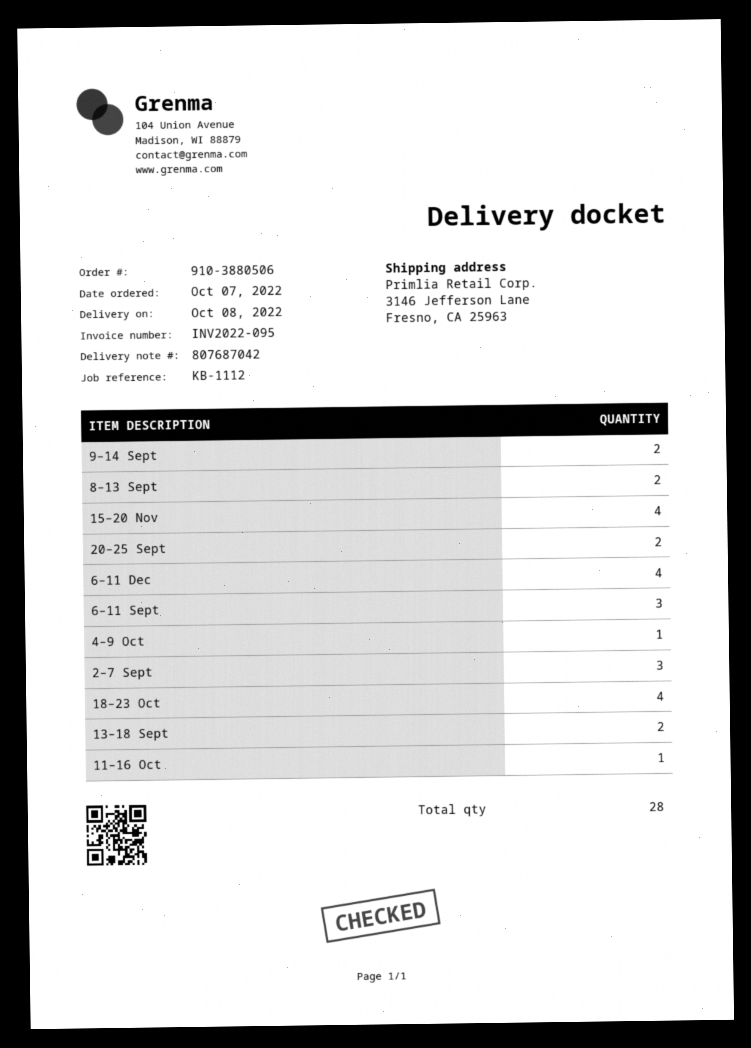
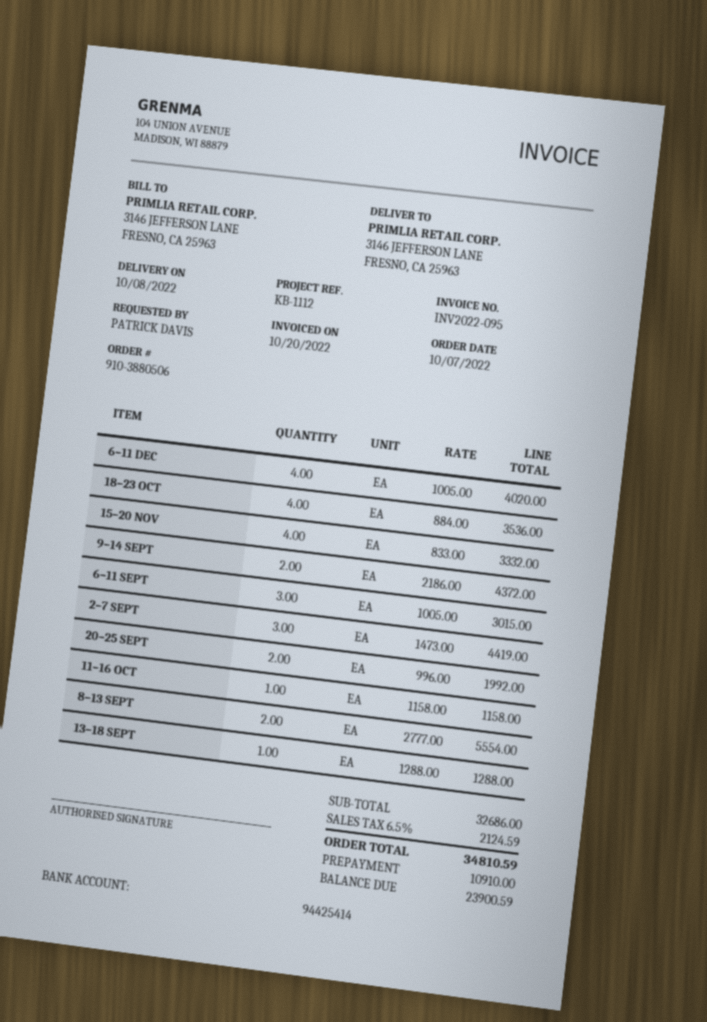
4–9 Oct: 1 -> none
13–18 Sept: 2 -> 1

